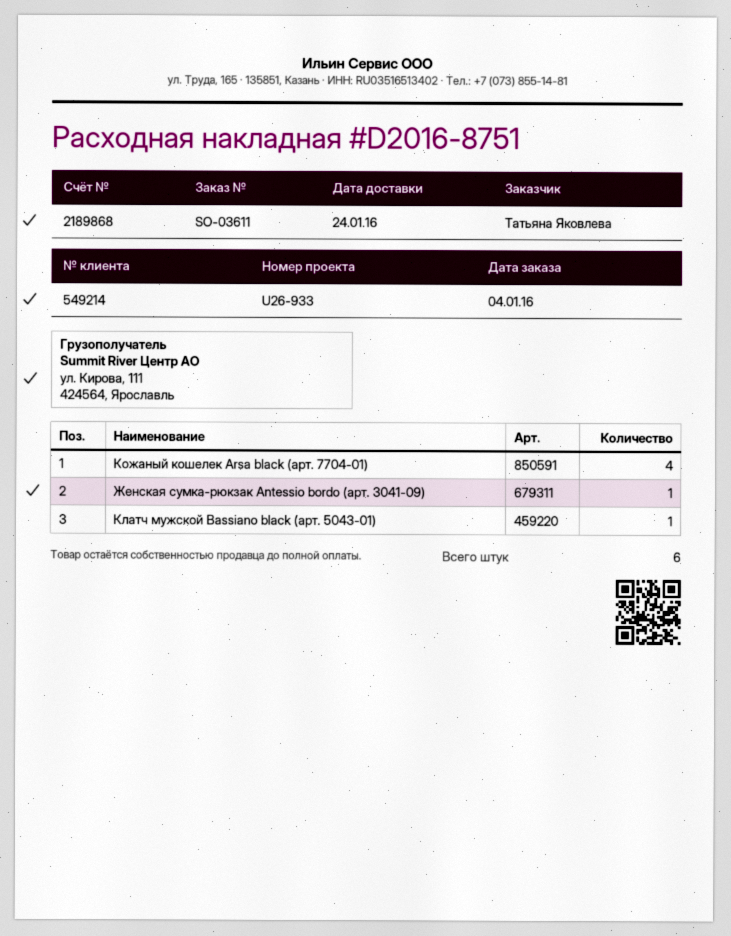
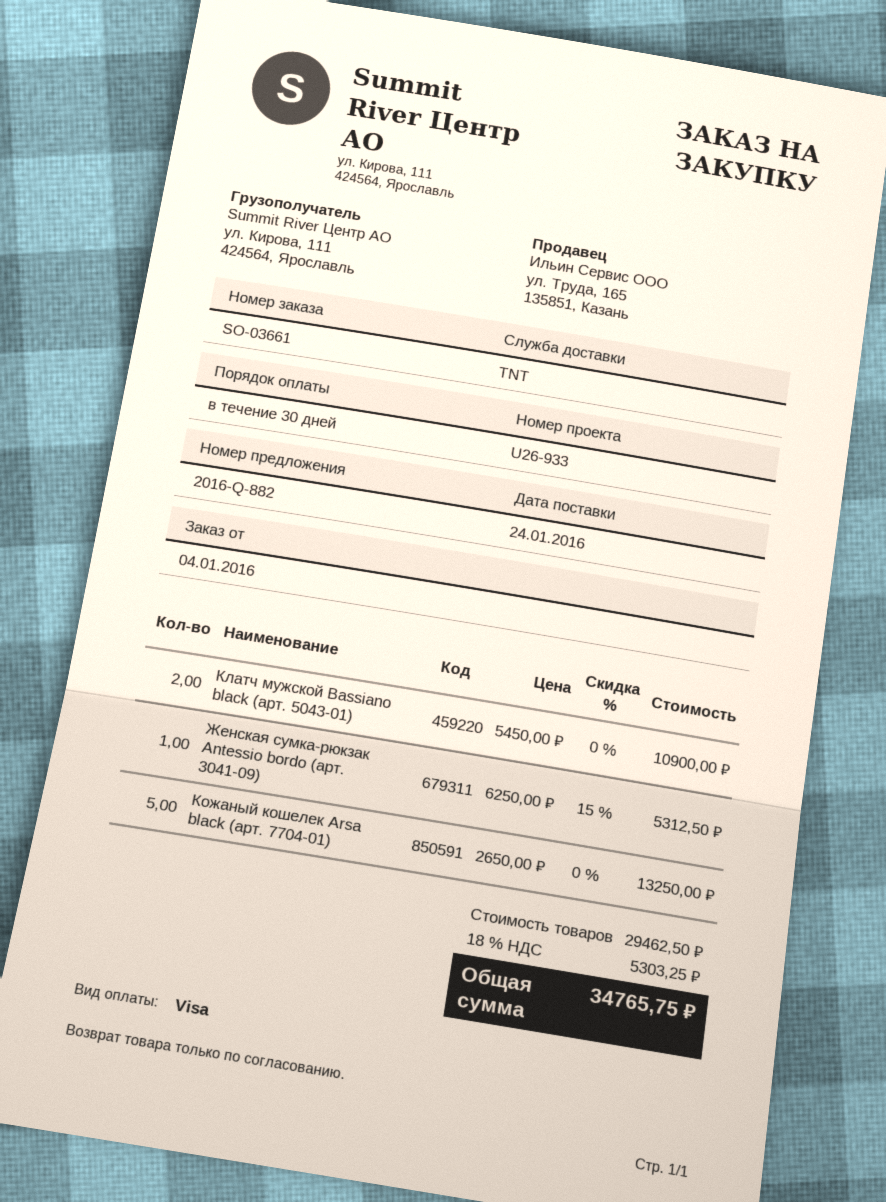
order number: SO-03611 -> SO-03661
Кожаный кошелек Arsa black (арт. 7704-01): 4 -> 5
Клатч мужской Bassiano black (арт. 5043-01): 1 -> 2

